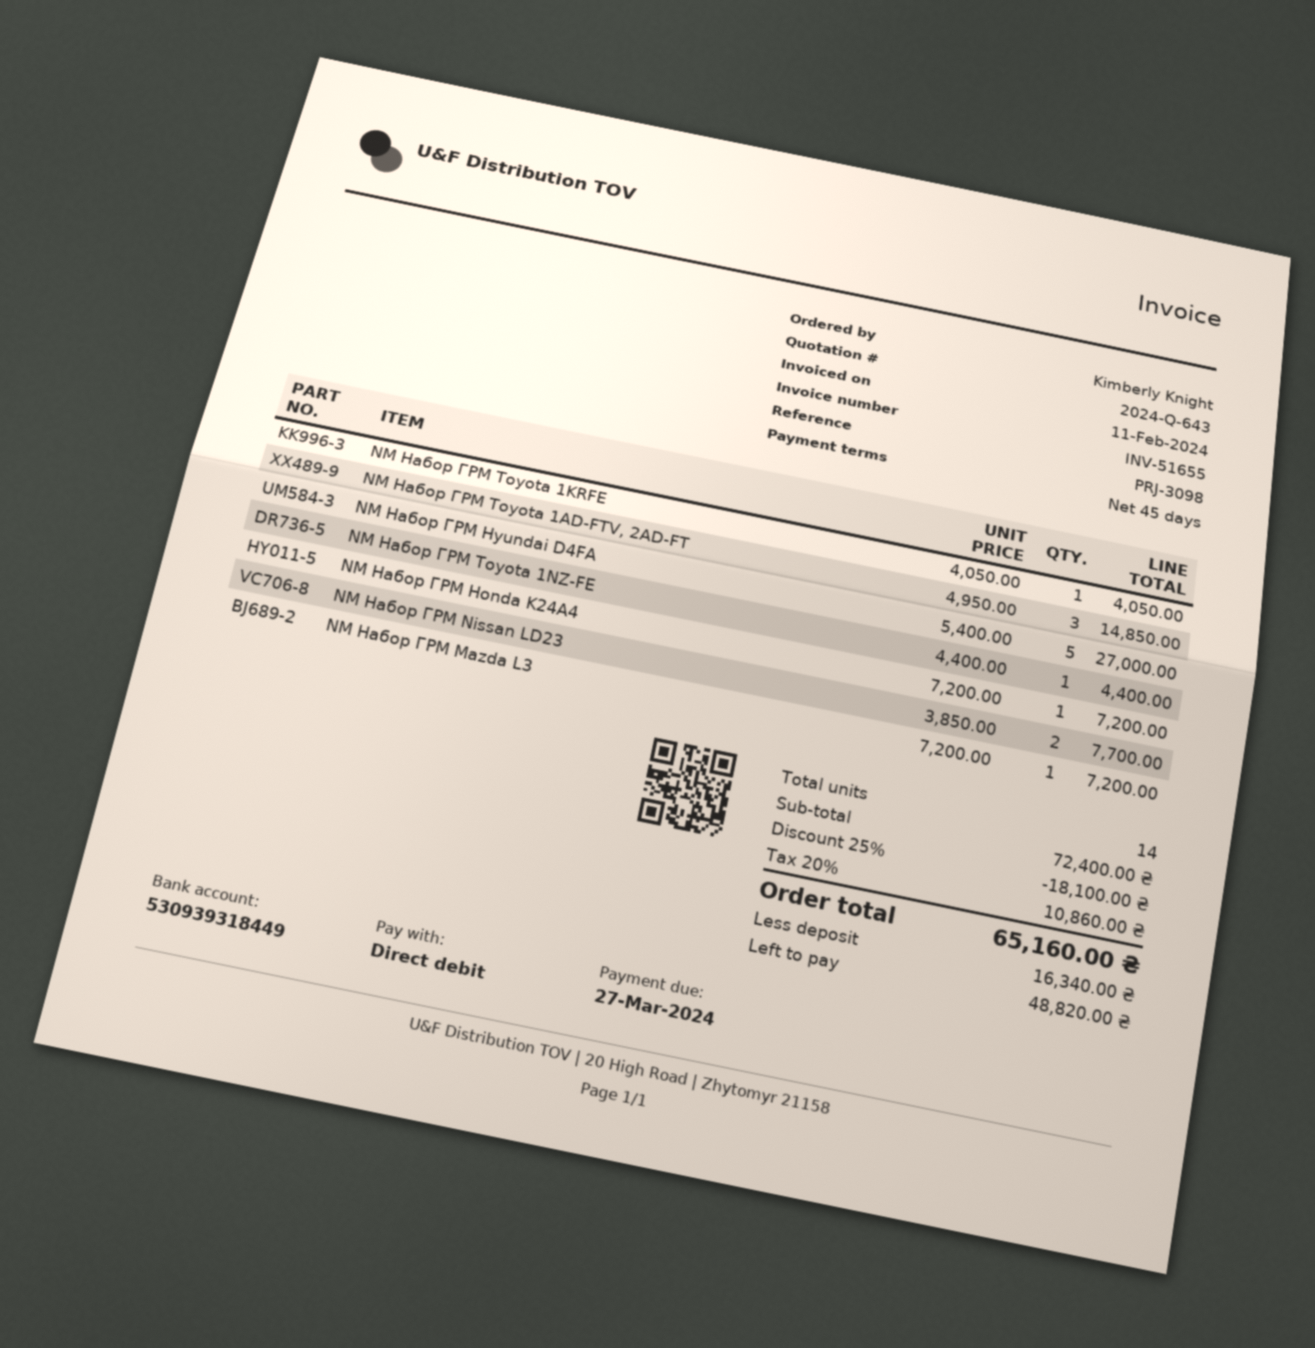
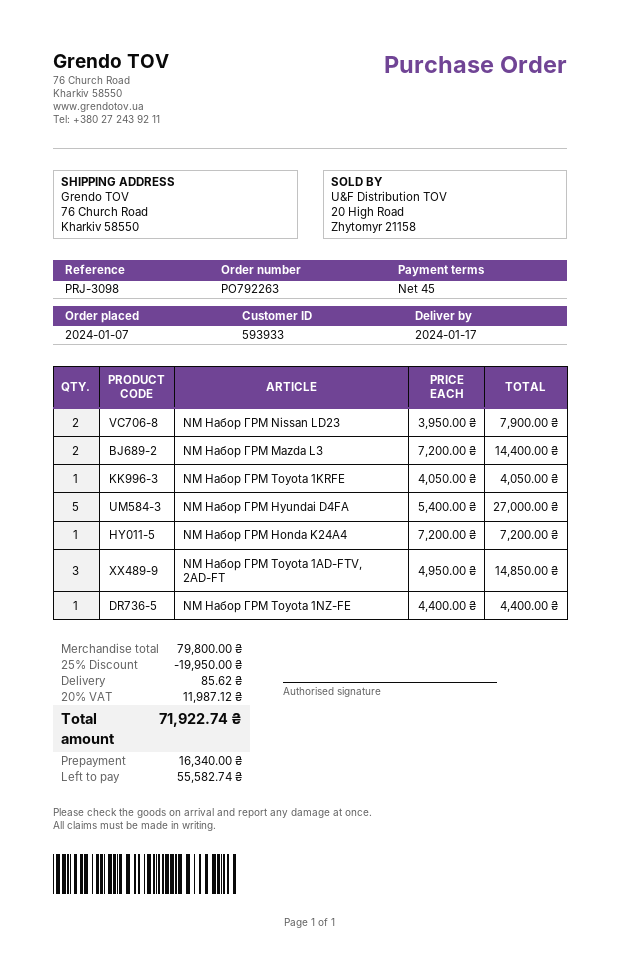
NM Набор ГРМ Nissan LD23: 2 x 3850.00 = 7700.00 -> 2 x 3950.00 = 7900.00
NM Набор ГРМ Mazda L3: 1 x 7200.00 = 7200.00 -> 2 x 7200.00 = 14400.00
subtotal: 72400.00 -> 79800.00
discount: 25% = 18100.00 -> 25% = 19950.00
shipping: none -> 85.62
tax: 20% = 10860.00 -> 20% = 11987.12
total: 65160.00 -> 71922.74
balance: 48820.00 -> 55582.74

